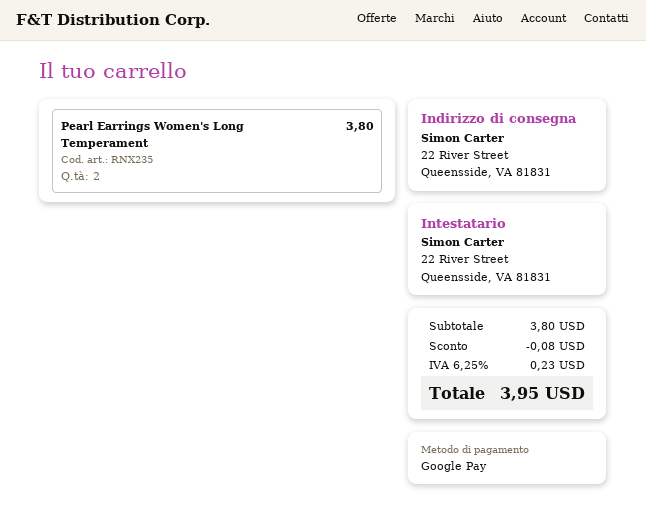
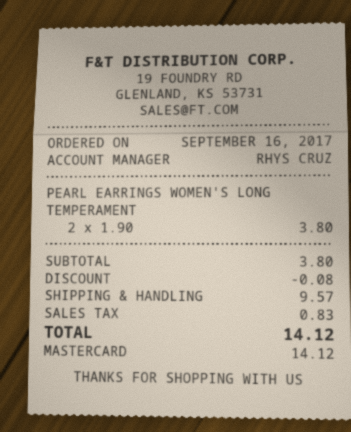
payment method: Google Pay -> Mastercard
shipping: none -> 9.57
tax: 0.23 -> 0.83
total: 3.95 -> 14.12

